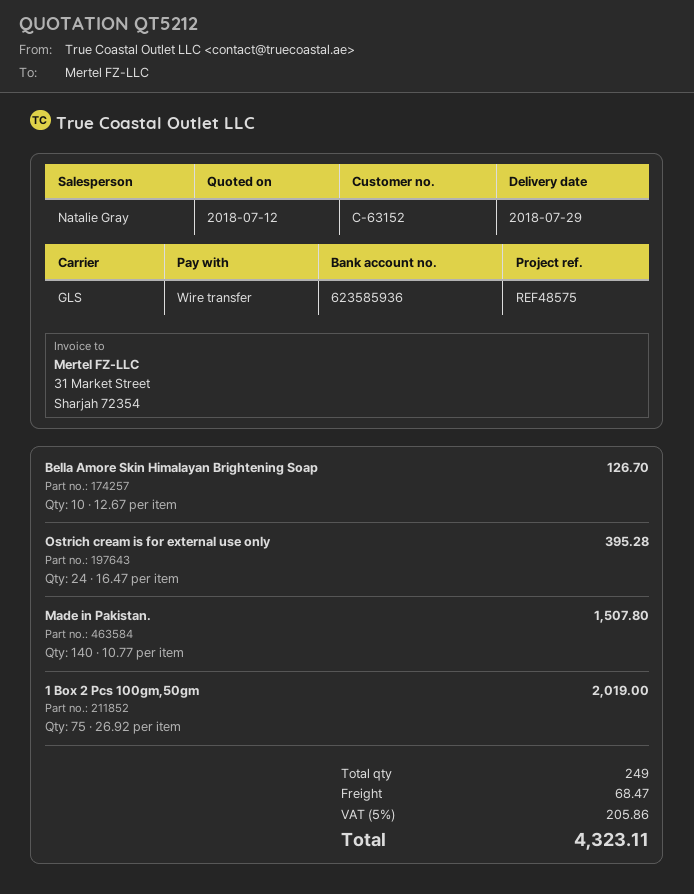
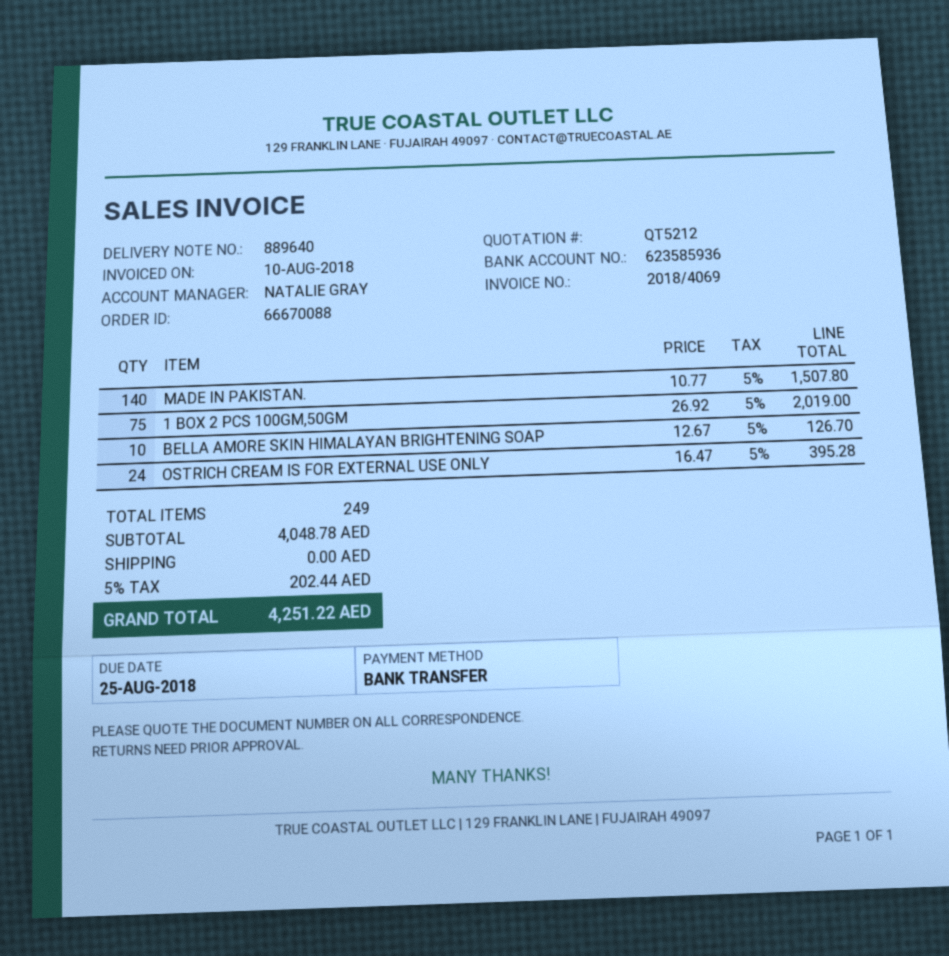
shipping: 68.47 -> 0.00
tax: 5% = 205.86 -> 5% = 202.44
total: 4323.11 -> 4251.22

